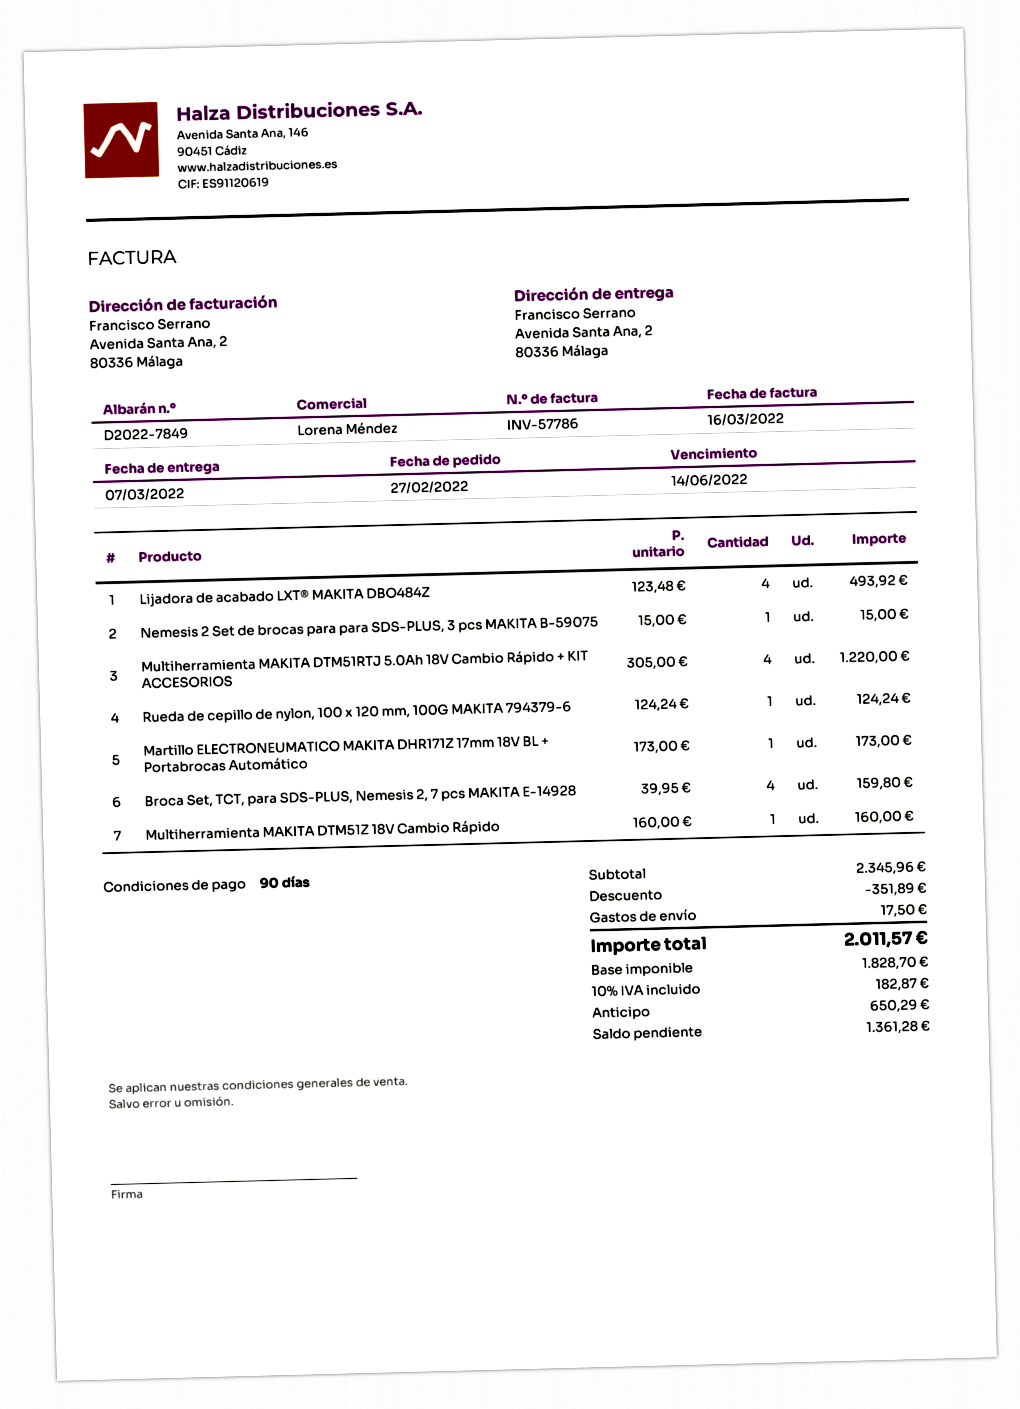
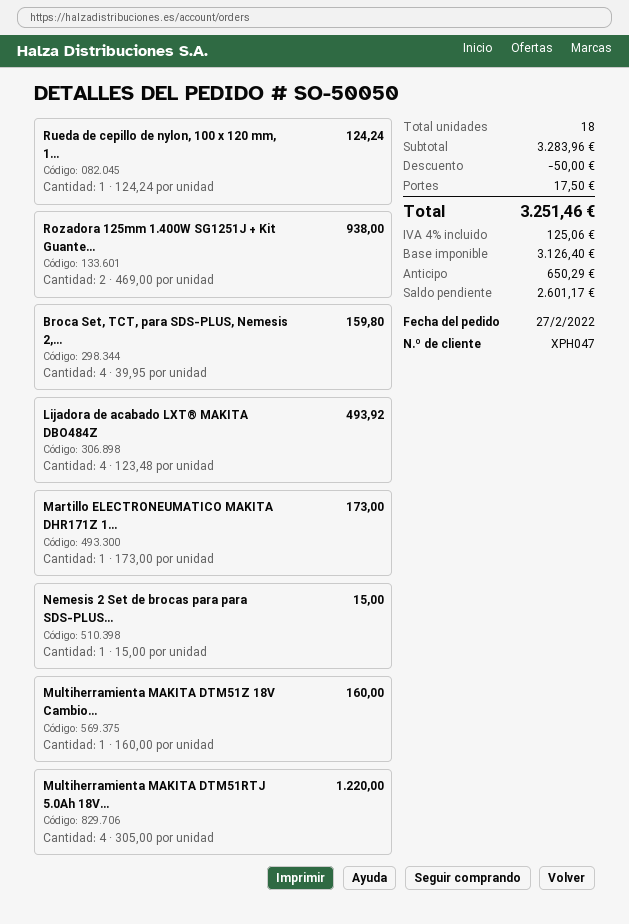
Rozadora 125mm 1.400W SG1251J + Kit Guante...: none -> 2 x 469.00 = 938.00
subtotal: 2345.96 -> 3283.96
discount: 351.89 -> 50.00
net: 1828.70 -> 3126.40
tax: 10% = 182.87 -> 4% = 125.06
total: 2011.57 -> 3251.46
balance: 1361.28 -> 2601.17

